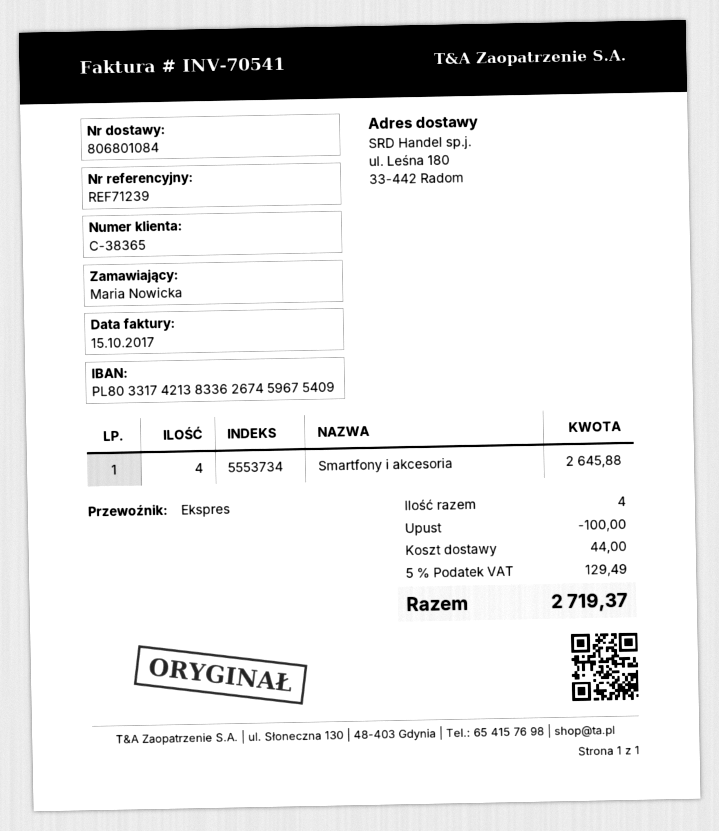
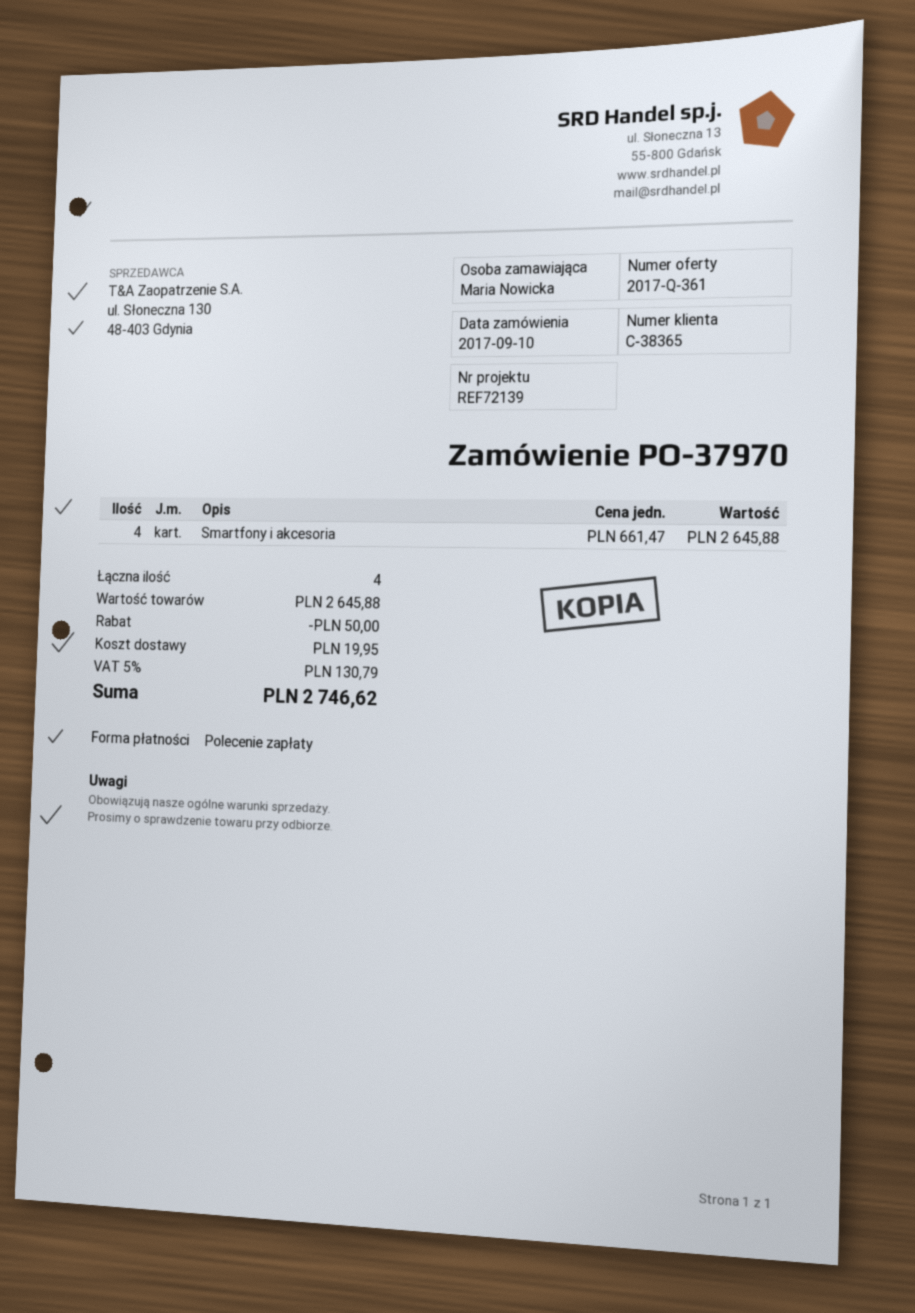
reference: REF71239 -> REF72139
discount: 100.00 -> 50.00
shipping: 44.00 -> 19.95
tax: 5% = 129.49 -> 5% = 130.79
total: 2719.37 -> 2746.62

